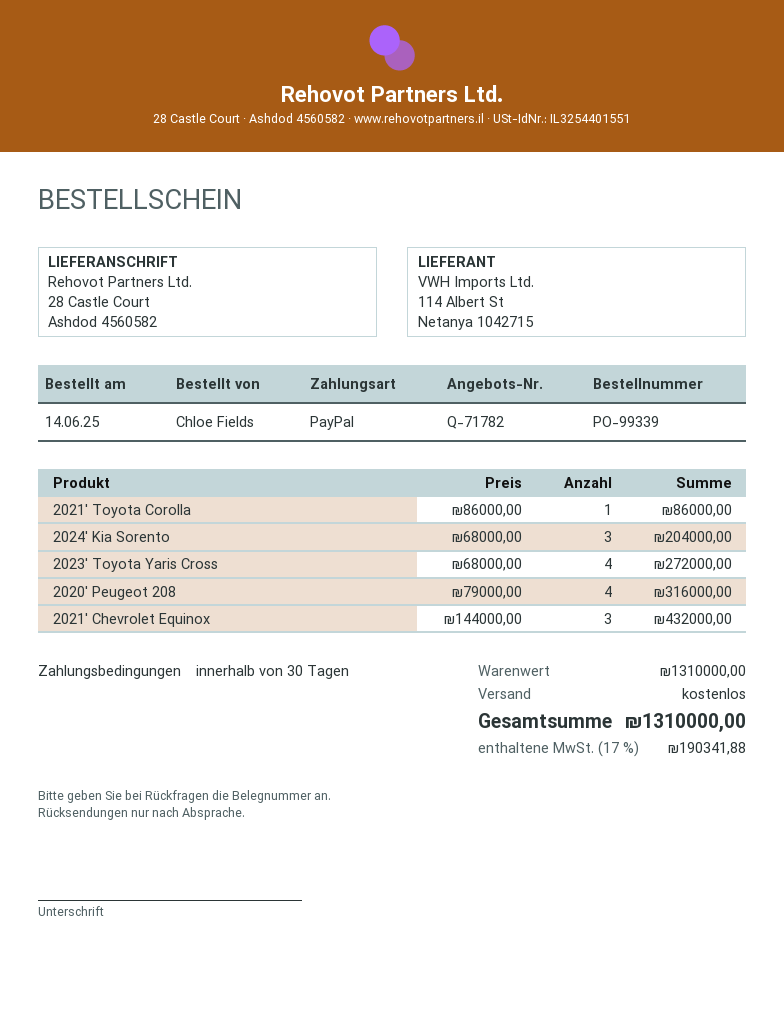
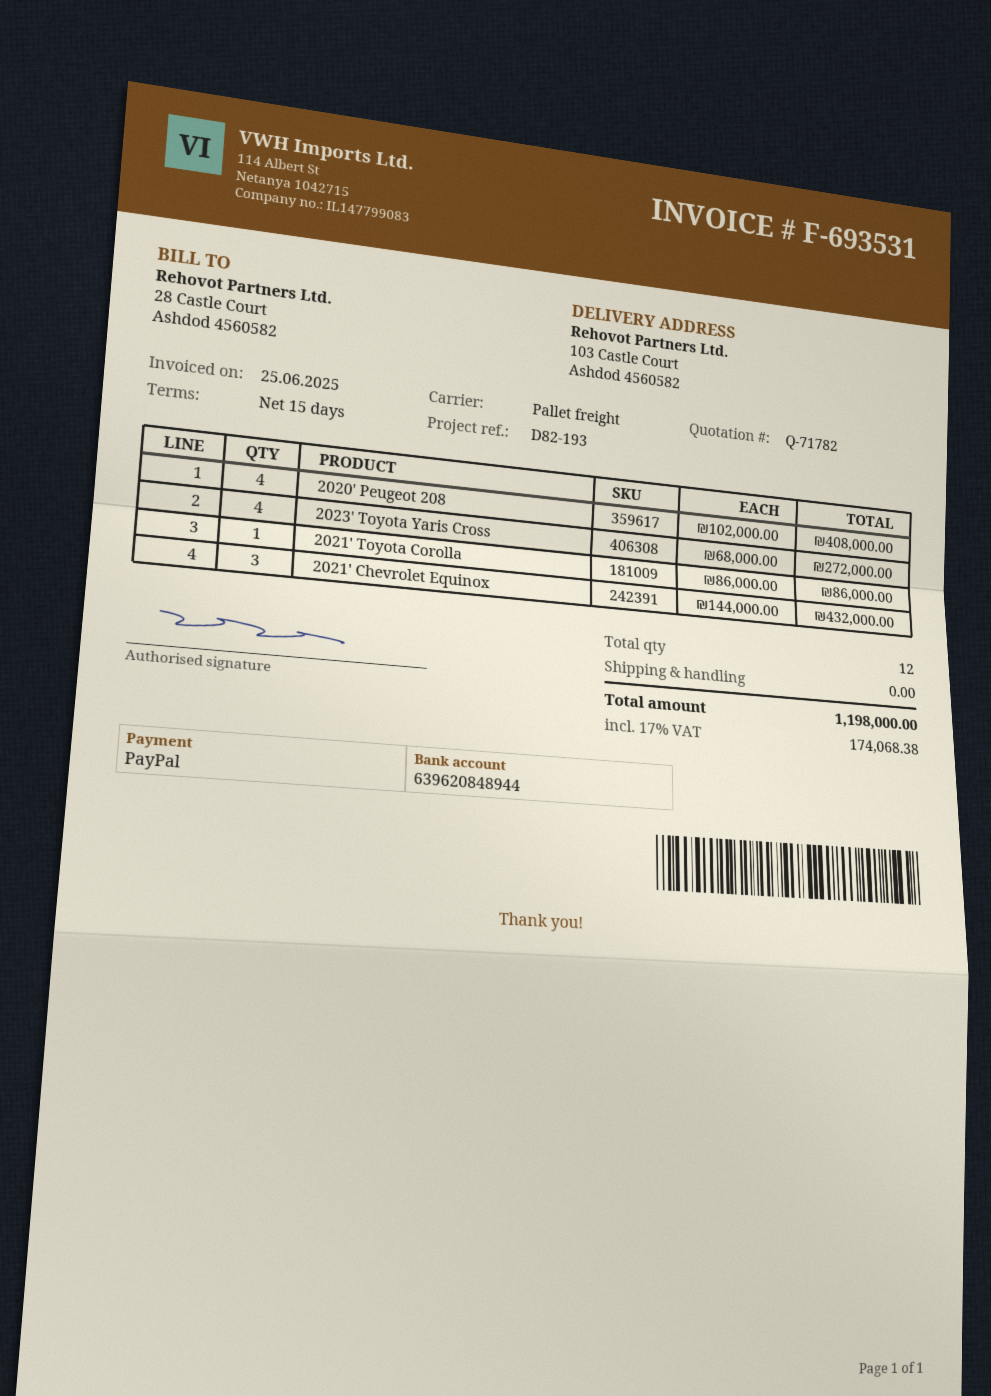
payment terms: 30 days -> 15 days
ship to: 28 Castle Court, Ashdod 4560582 -> 103 Castle Court, Ashdod 4560582
2024' Kia Sorento: 3 x 68000.00 = 204000.00 -> none
2020' Peugeot 208: 4 x 79000.00 = 316000.00 -> 4 x 102000.00 = 408000.00
tax: 17% = 190341.88 -> 17% = 174068.38
total: 1310000.00 -> 1198000.00

